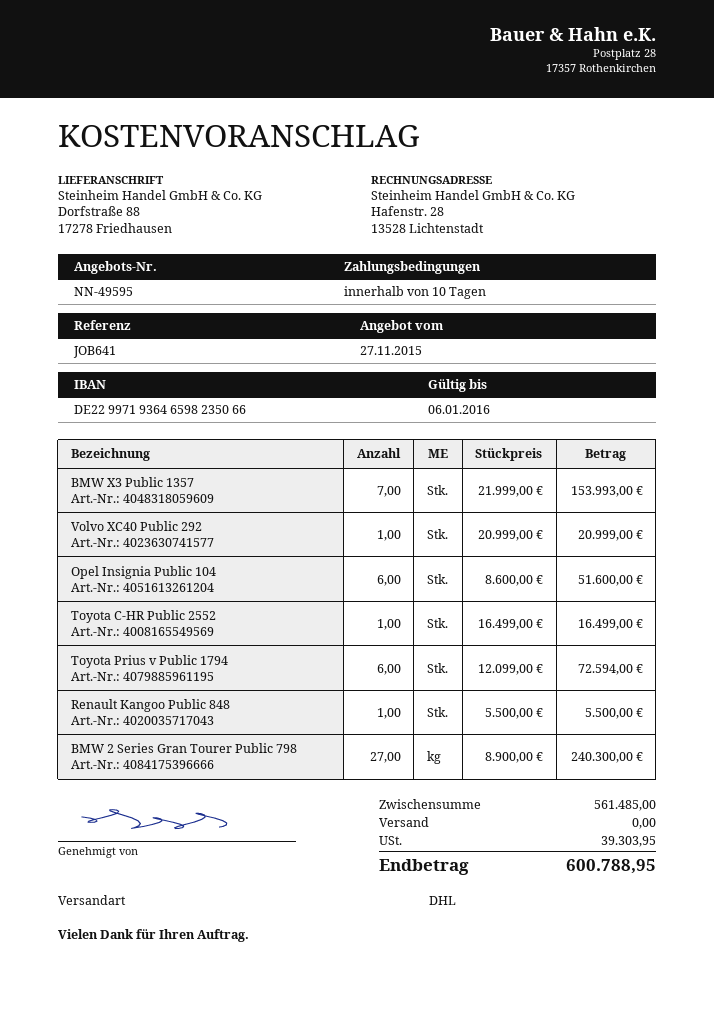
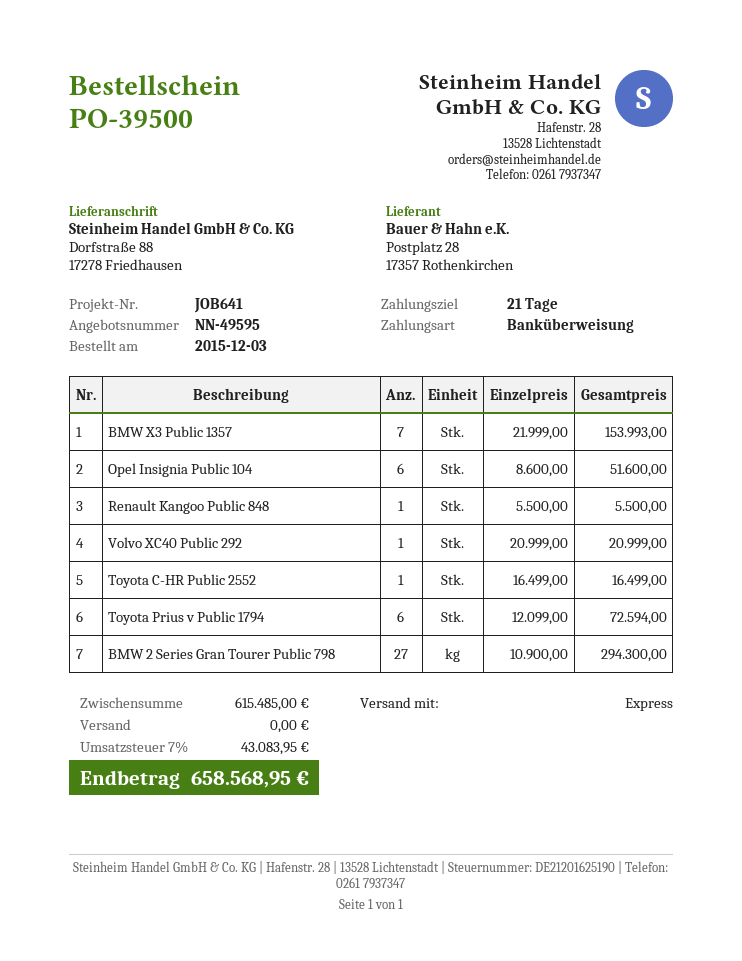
payment terms: 10 days -> 21 days
shipping method: DHL -> express
BMW 2 Series Gran Tourer Public 798: 27 x 8900.00 = 240300.00 -> 27 x 10900.00 = 294300.00
subtotal: 561485.00 -> 615485.00
tax: 39303.95 -> 43083.95
total: 600788.95 -> 658568.95

